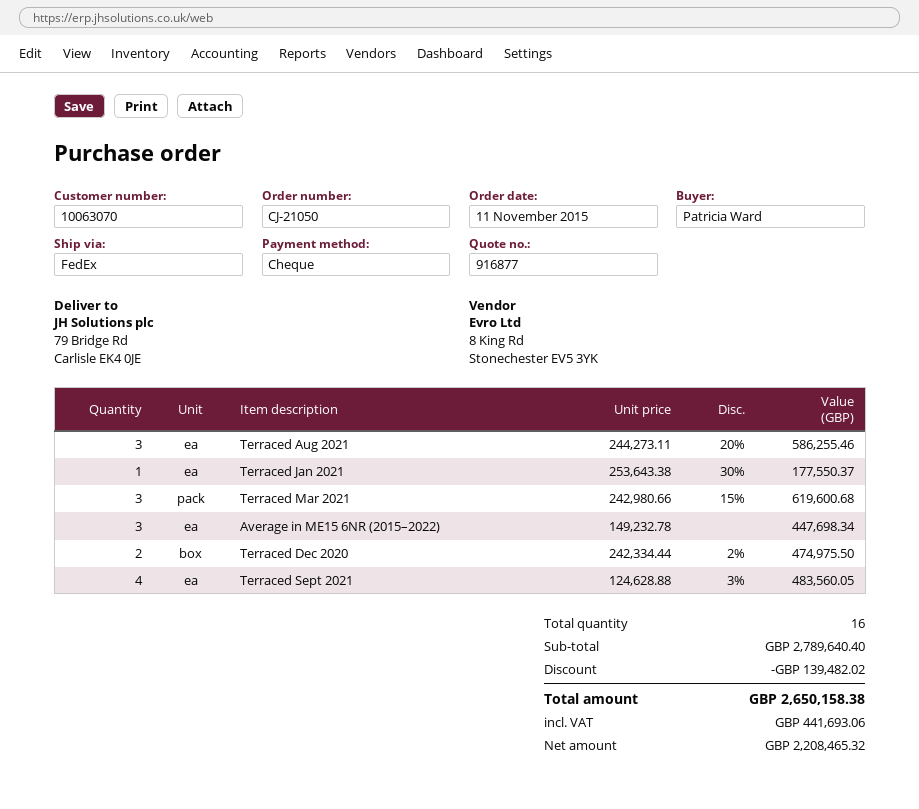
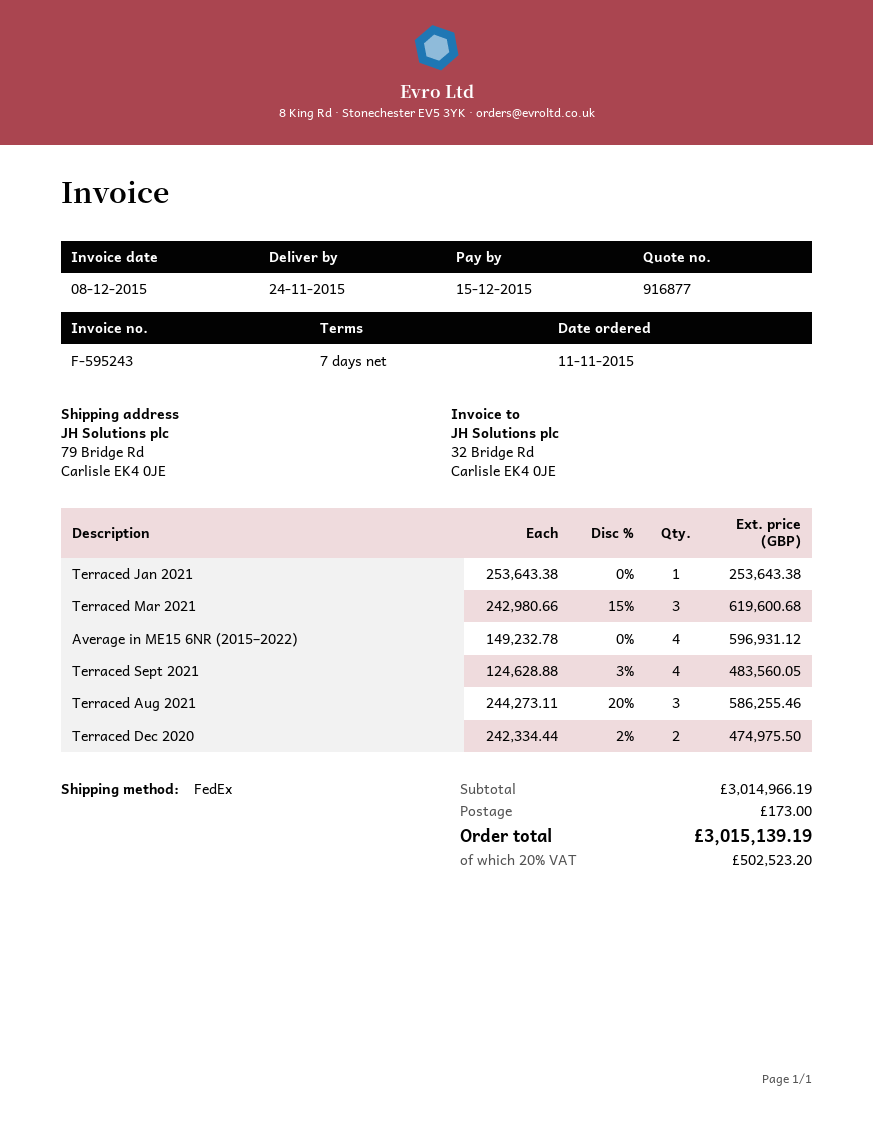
Terraced Jan 2021: 1 x 253643.38 - 30% = 177550.37 -> 1 x 253643.38 = 253643.38
Average in ME15 6NR (2015–2022): 3 x 149232.78 = 447698.34 -> 4 x 149232.78 = 596931.12
subtotal: 2789640.40 -> 3014966.19
discount: 139482.02 -> none
shipping: none -> 173.00
tax: 441693.06 -> 502523.20
total: 2650158.38 -> 3015139.19

